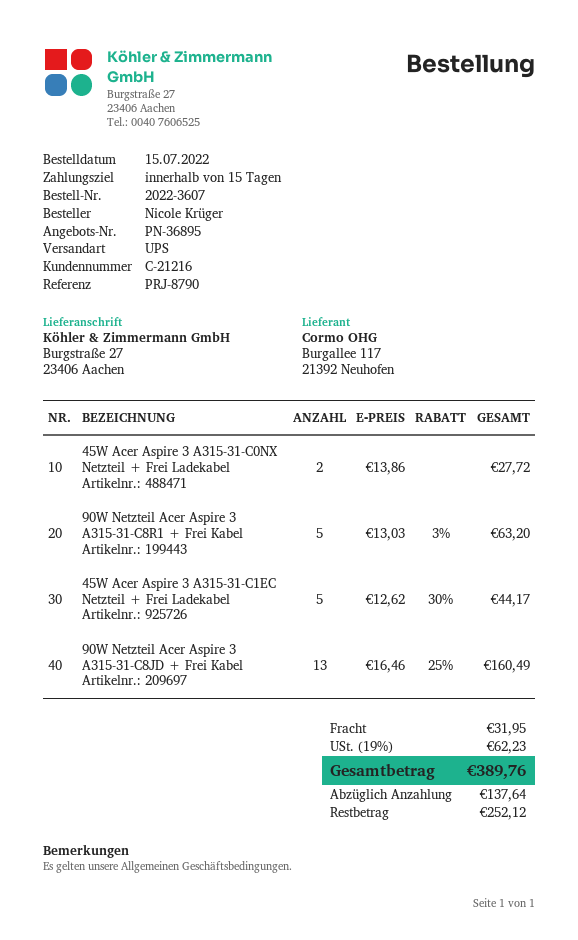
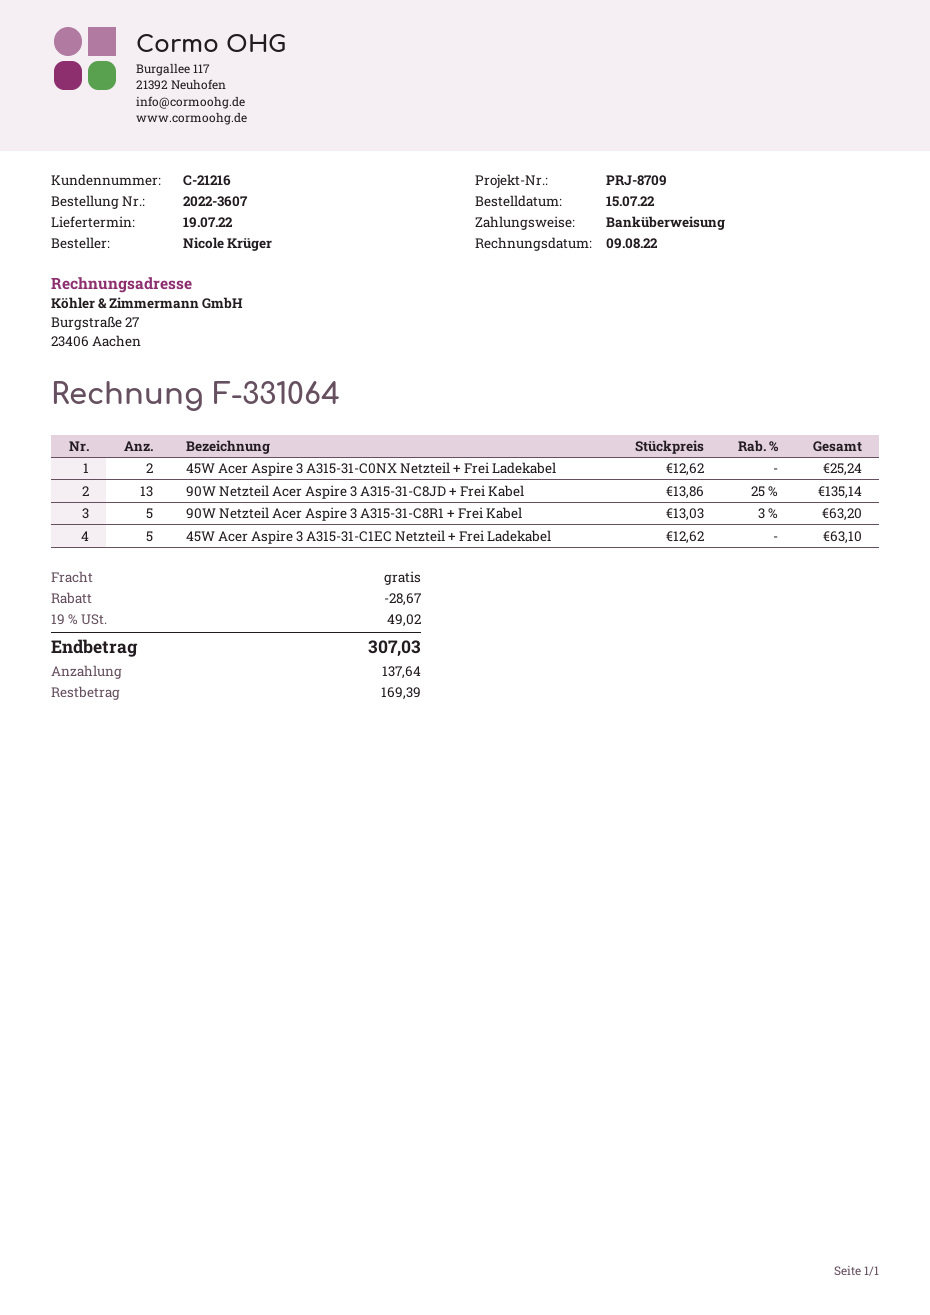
reference: PRJ-8790 -> PRJ-8709
45W Acer Aspire 3 A315-31-C0NX Netzteil + Frei Ladekabel: 2 x 13.86 = 27.72 -> 2 x 12.62 = 25.24
45W Acer Aspire 3 A315-31-C1EC Netzteil + Frei Ladekabel: 5 x 12.62 - 30% = 44.17 -> 5 x 12.62 = 63.10
90W Netzteil Acer Aspire 3 A315-31-C8JD + Frei Kabel: 13 x 16.46 - 25% = 160.49 -> 13 x 13.86 - 25% = 135.14
discount: none -> 28.67
shipping: 31.95 -> 0.00
tax: 19% = 62.23 -> 19% = 49.02
total: 389.76 -> 307.03
balance: 252.12 -> 169.39

